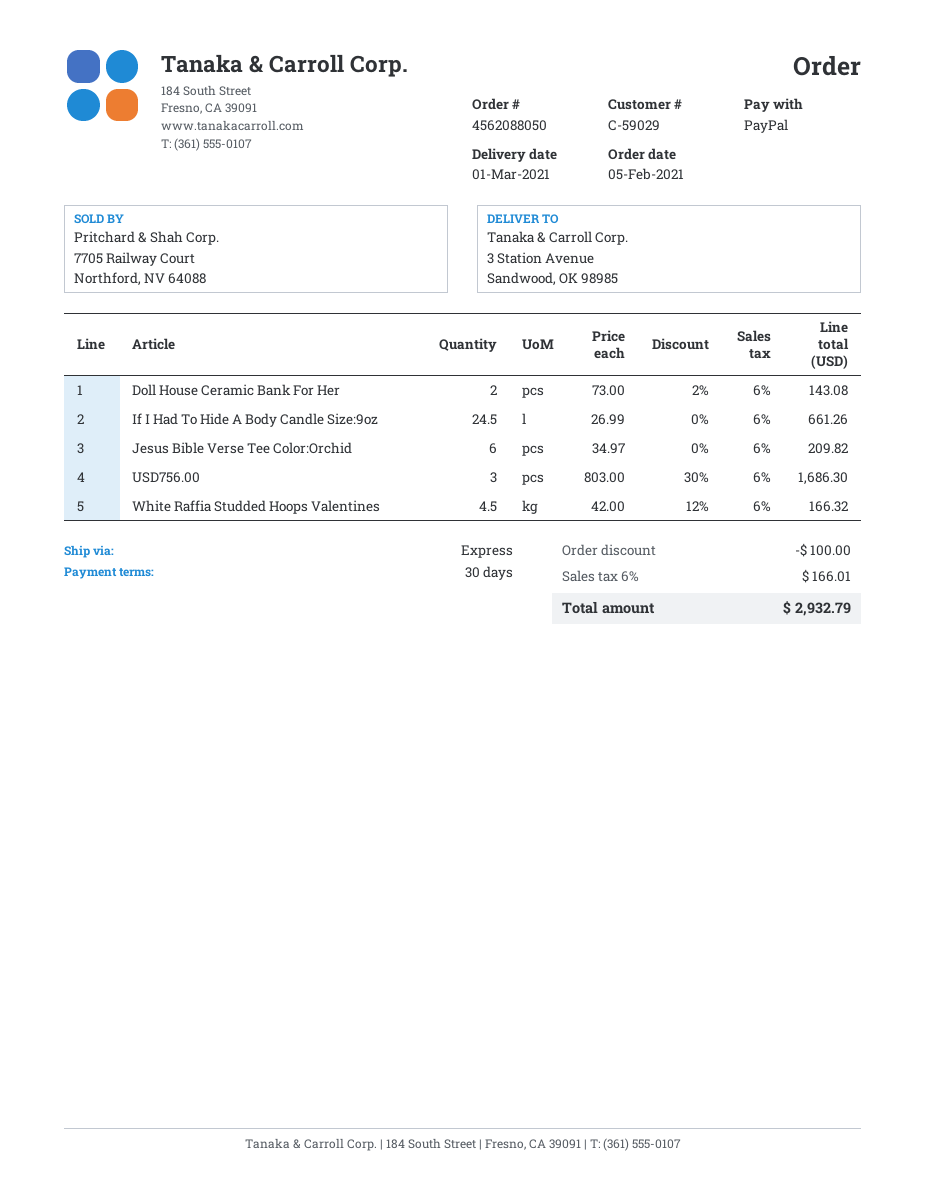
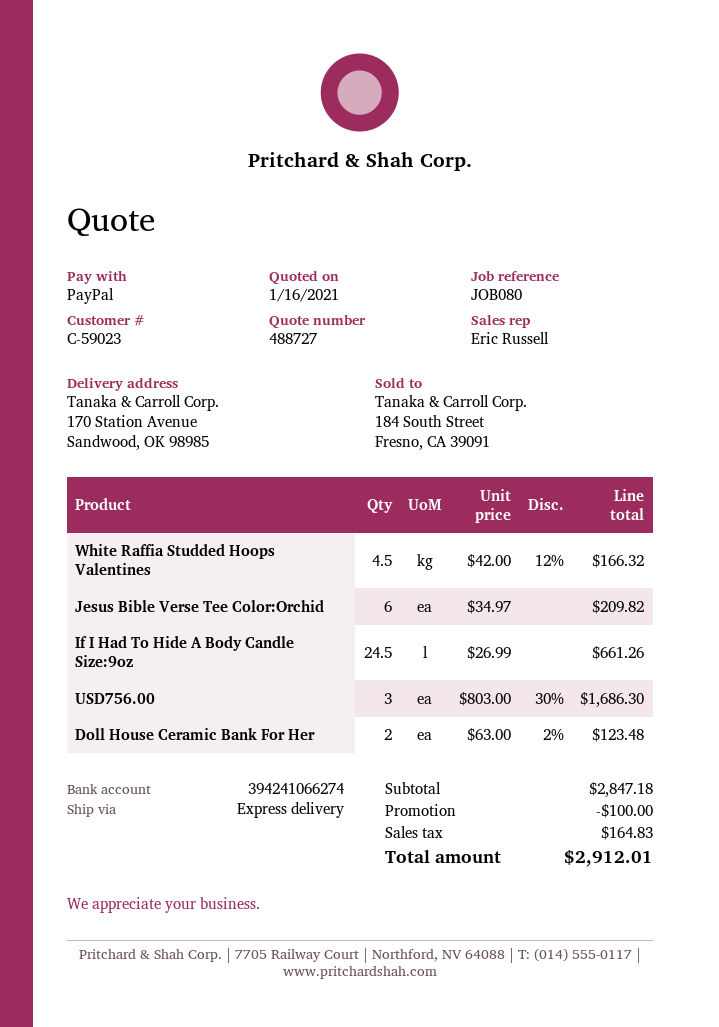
customer number: C-59029 -> C-59023
ship to: 3 Station Avenue, Sandwood, OK 98985 -> 170 Station Avenue, Sandwood, OK 98985
Doll House Ceramic Bank For Her: 2 x 73.00 - 2% = 143.08 -> 2 x 63.00 - 2% = 123.48
tax: 166.01 -> 164.83
total: 2932.79 -> 2912.01

